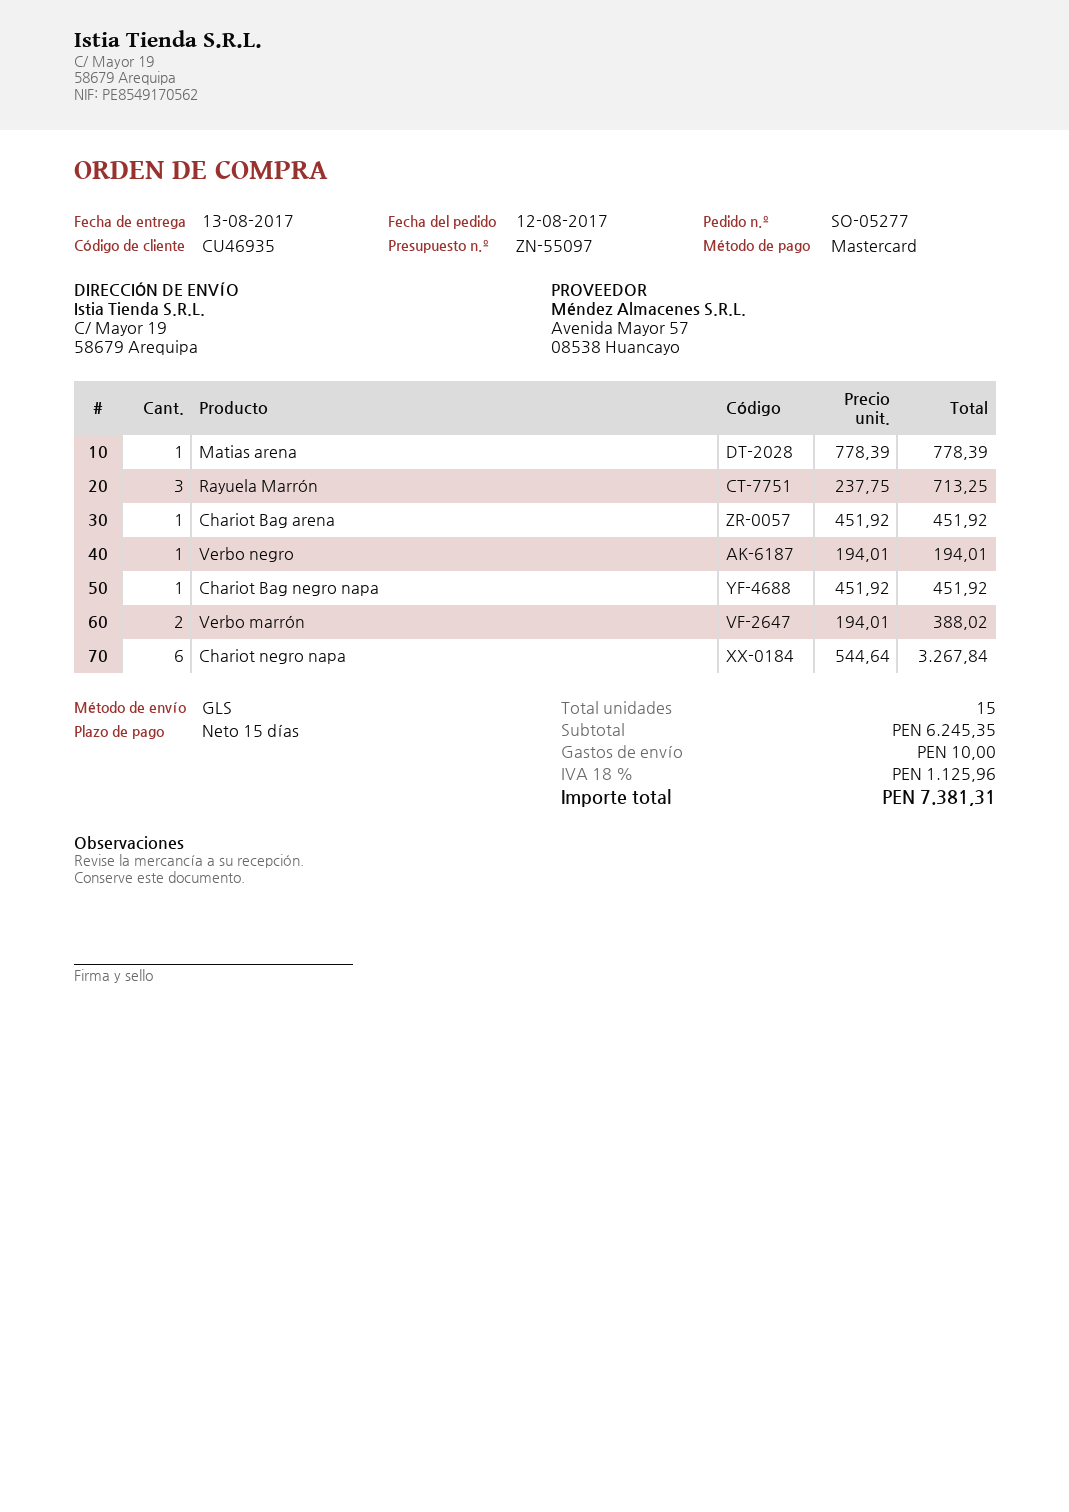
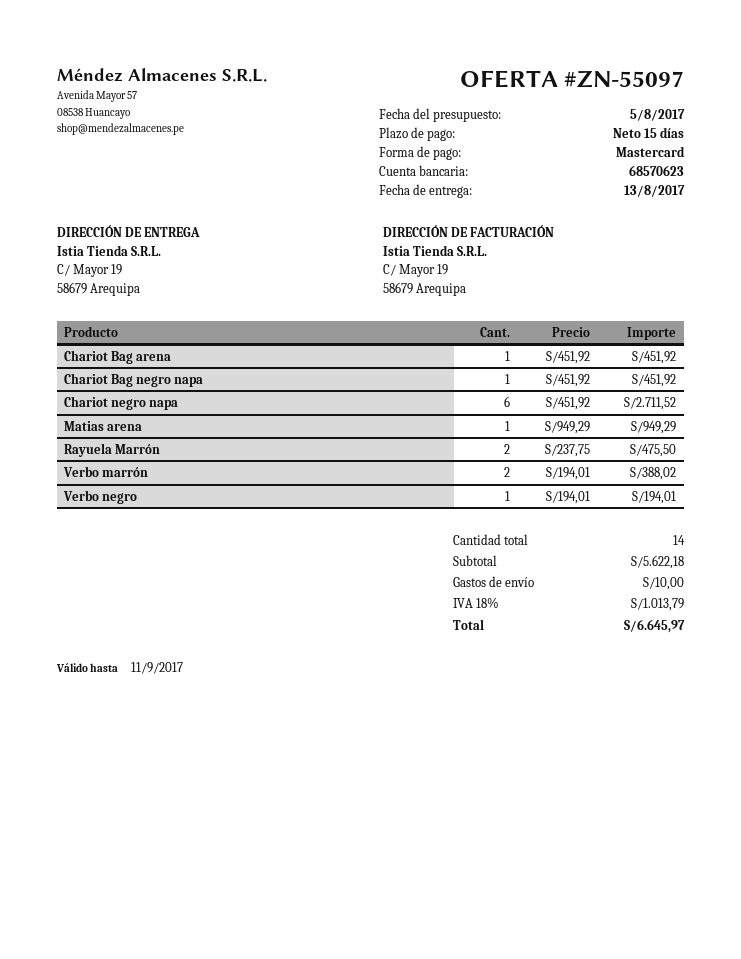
Matias arena: 1 x 778.39 = 778.39 -> 1 x 949.29 = 949.29
Rayuela Marrón: 3 x 237.75 = 713.25 -> 2 x 237.75 = 475.50
Chariot negro napa: 6 x 544.64 = 3267.84 -> 6 x 451.92 = 2711.52
total quantity: 15 -> 14
subtotal: 6245.35 -> 5622.18
tax: 18% = 1125.96 -> 18% = 1013.79
total: 7381.31 -> 6645.97

